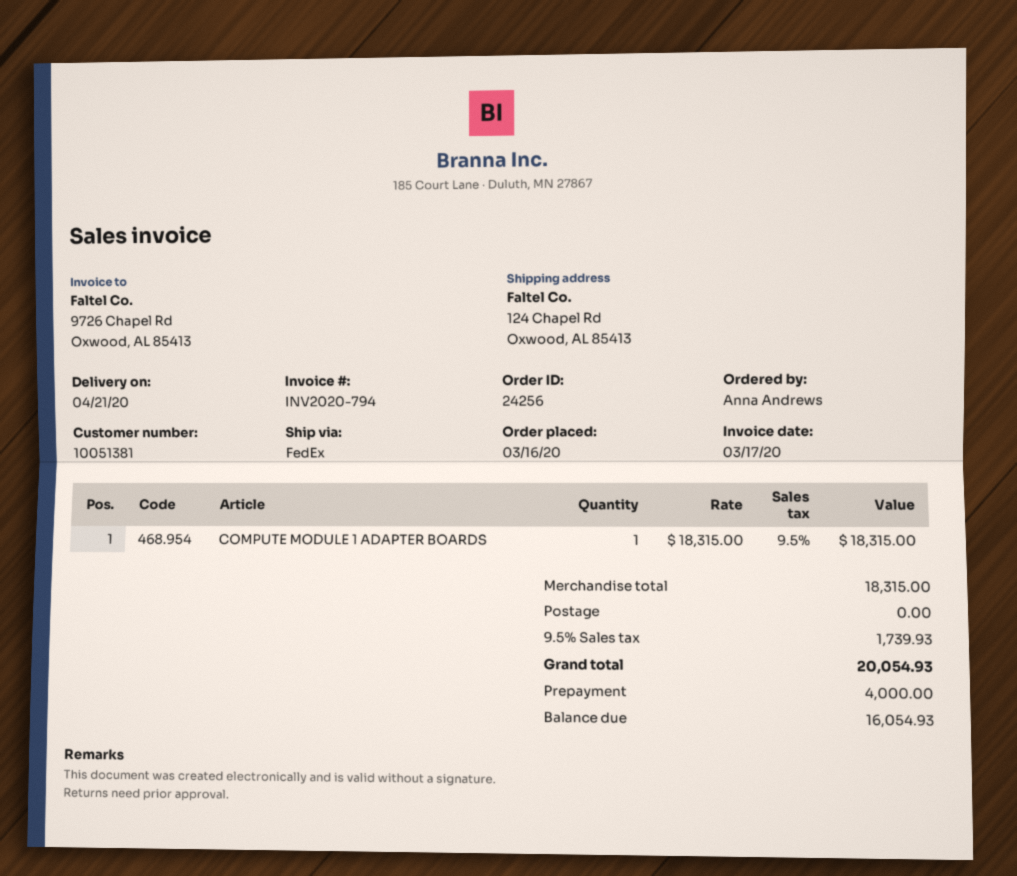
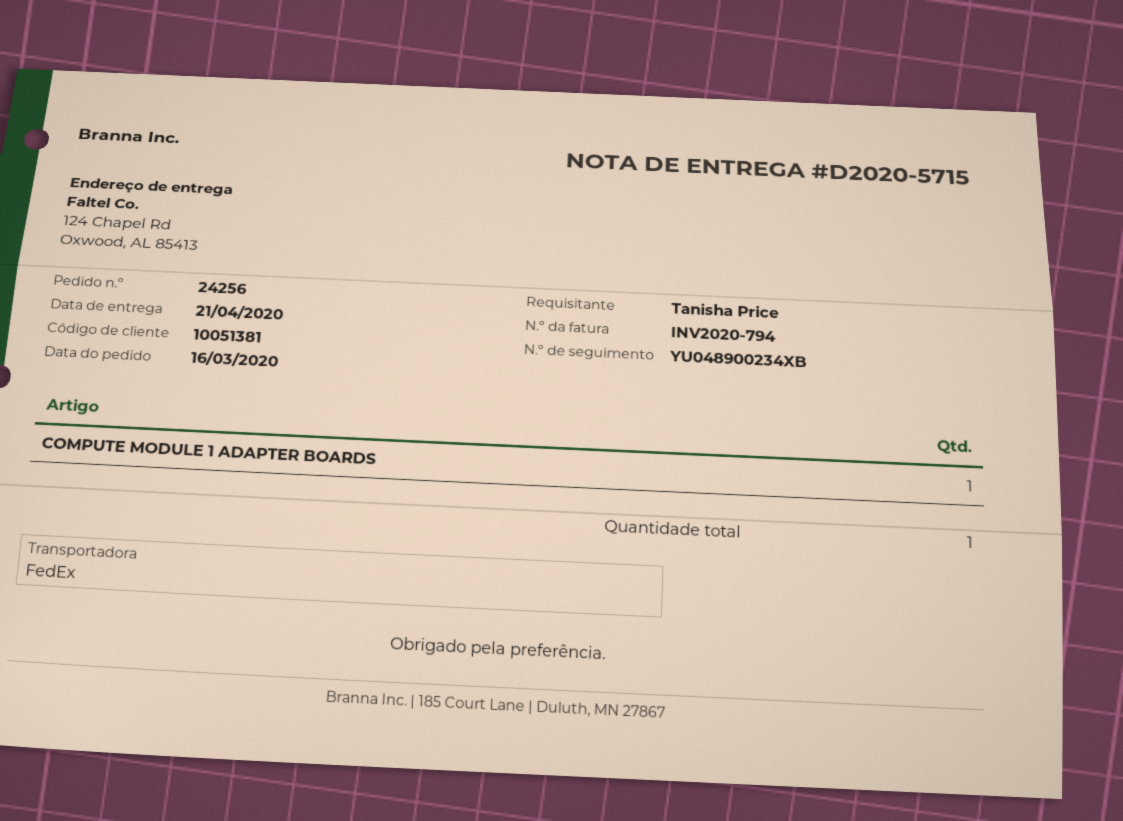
ordered by: Anna Andrews -> Tanisha Price

